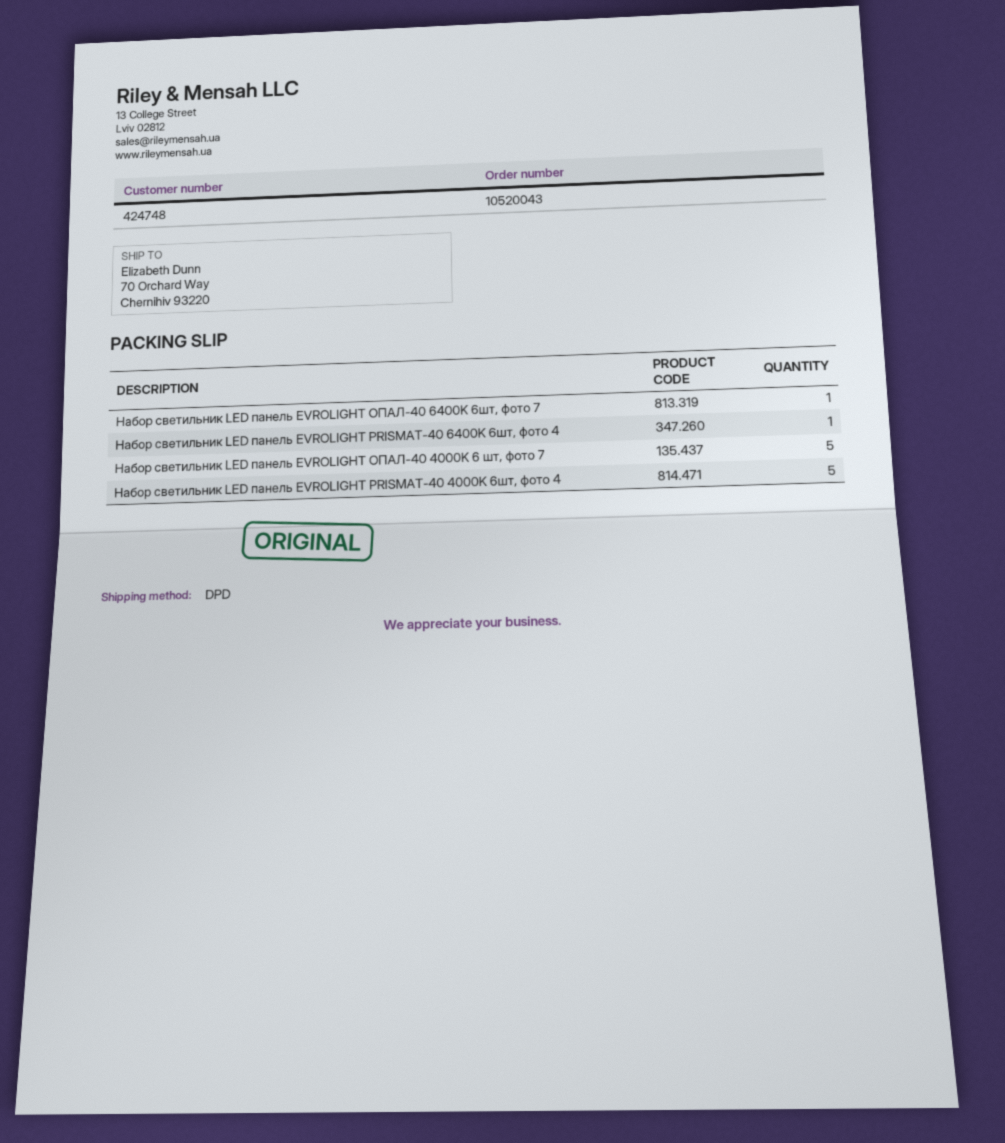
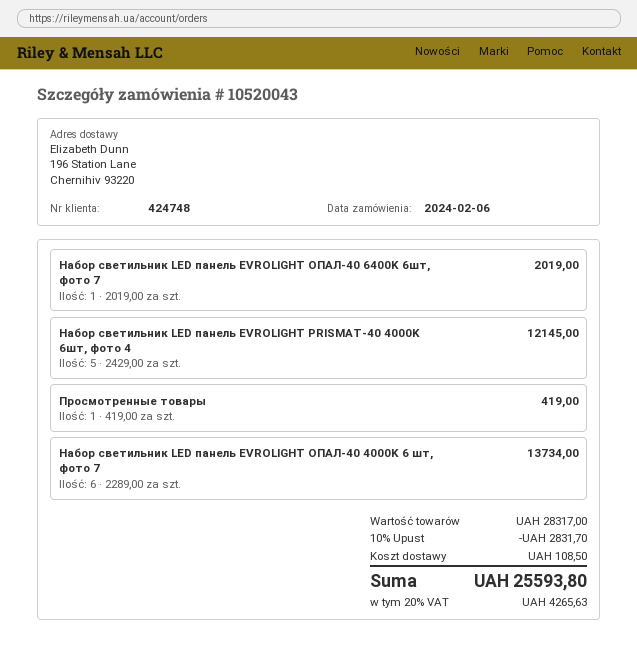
ship to: 70 Orchard Way, Chernihiv 93220 -> 196 Station Lane, Chernihiv 93220
Набор светильник LED панель EVROLIGHT PRISMAT-40 6400K 6шт, фото 4: 1 -> none
Набор светильник LED панель EVROLIGHT ОПАЛ-40 4000K 6 шт, фото 7: 5 -> 6
Просмотренные товары: none -> 1

